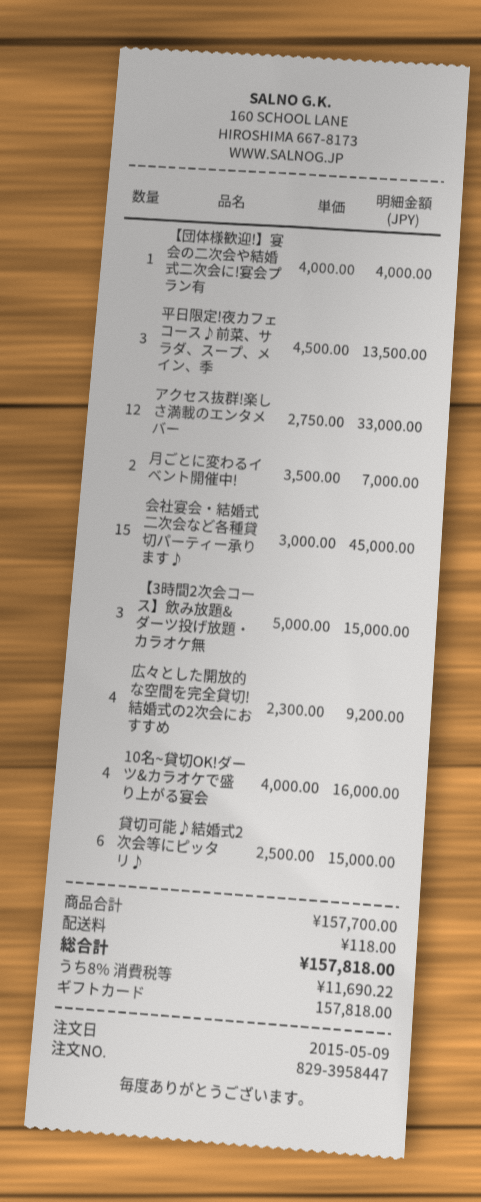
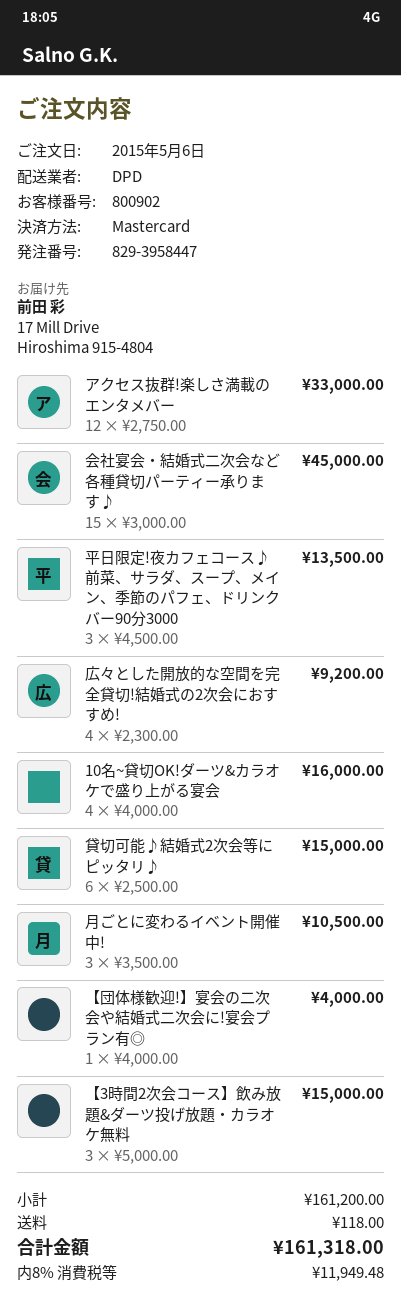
order date: 2015-05-09 -> 2015-05-06
payment method: gift card -> Mastercard
月ごとに変わるイベント開催中!: 2 x 3500.00 = 7000.00 -> 3 x 3500.00 = 10500.00
subtotal: 157700.00 -> 161200.00
tax: 8% = 11690.22 -> 8% = 11949.48
total: 157818.00 -> 161318.00

